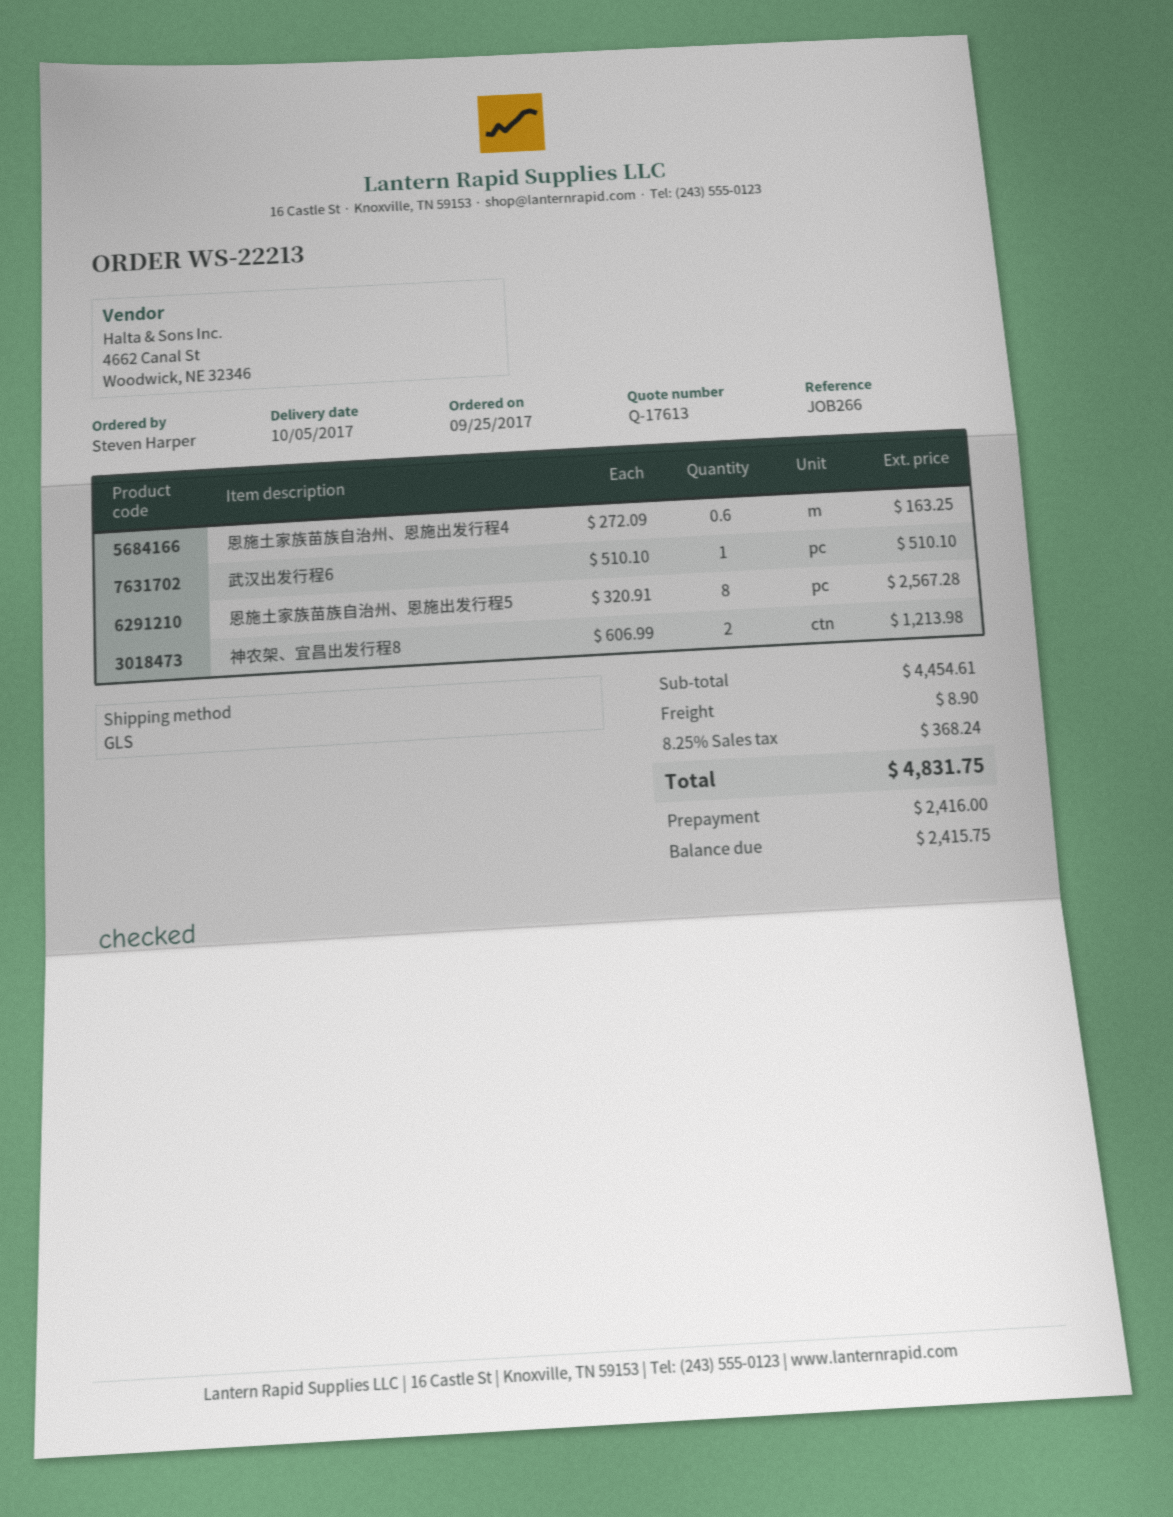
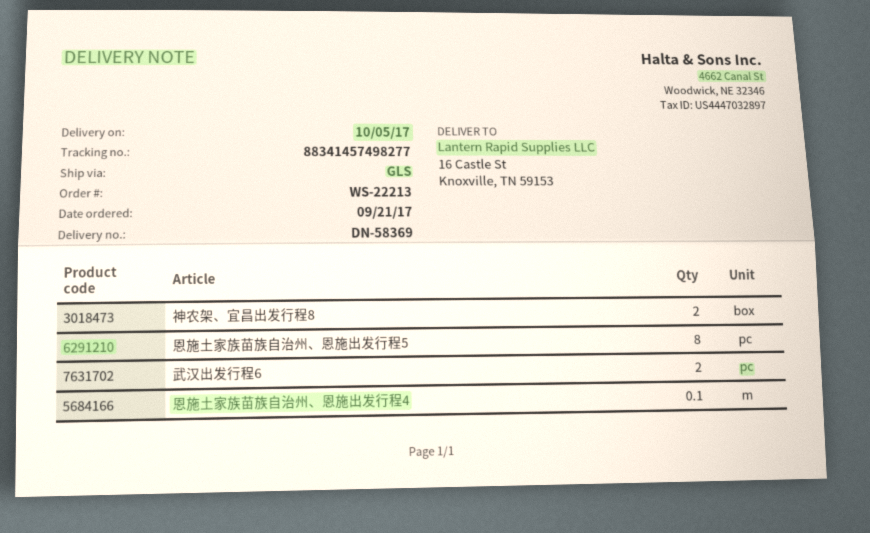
order date: 2017-09-25 -> 2017-09-21
恩施土家族苗族自治州、恩施出发行程4: 0.6 -> 0.1
武汉出发行程6: 1 -> 2

